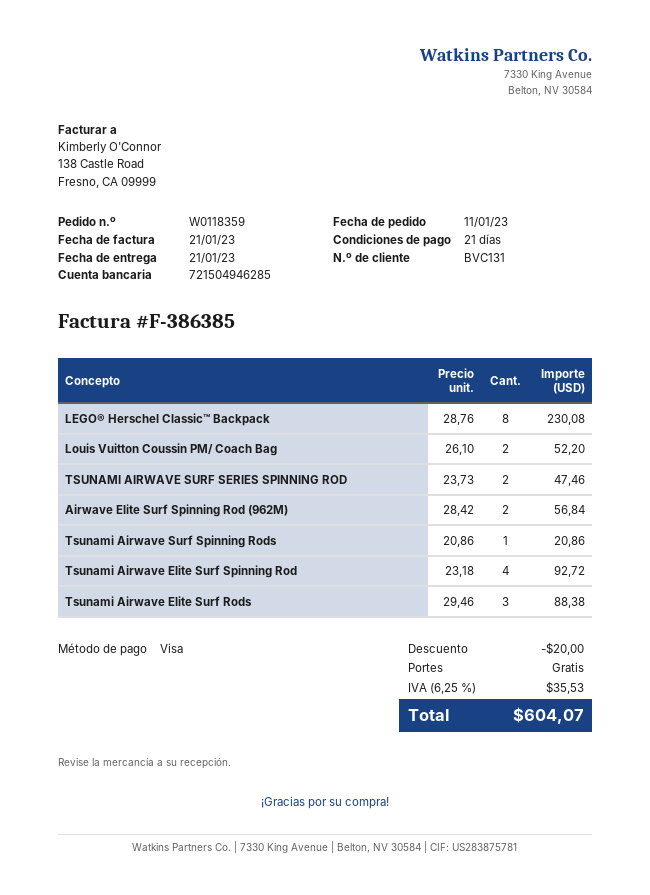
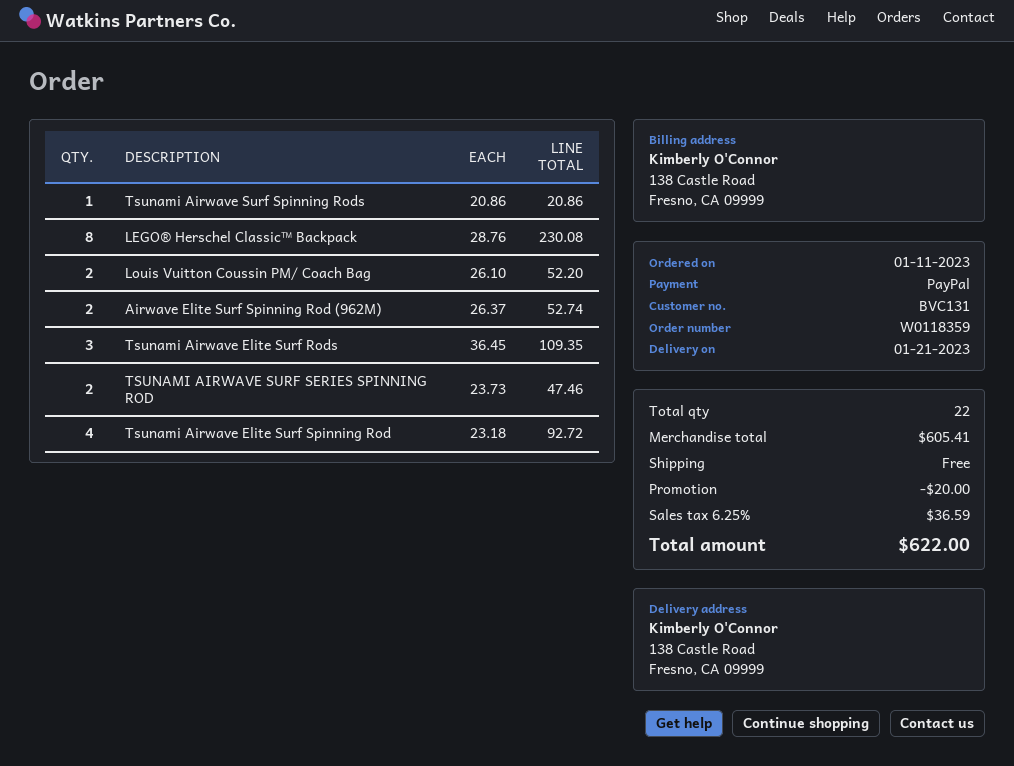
payment method: Visa -> PayPal
Airwave Elite Surf Spinning Rod (962M): 2 x 28.42 = 56.84 -> 2 x 26.37 = 52.74
Tsunami Airwave Elite Surf Rods: 3 x 29.46 = 88.38 -> 3 x 36.45 = 109.35
tax: 6.25% = 35.53 -> 6.25% = 36.59
total: 604.07 -> 622.00

